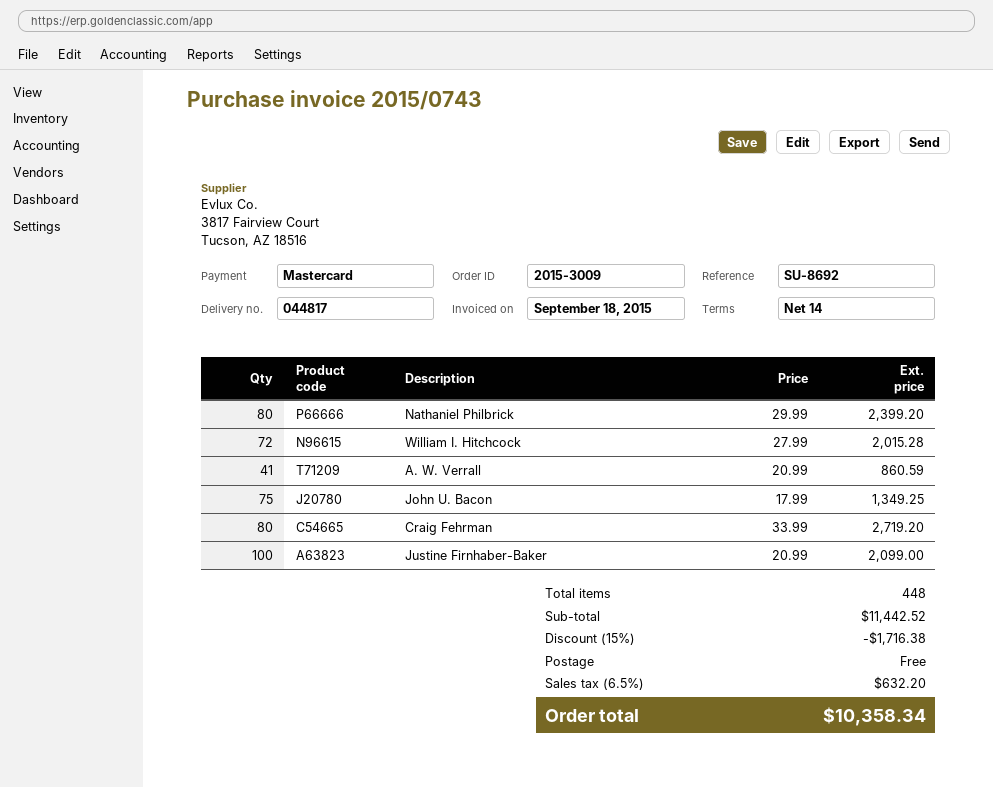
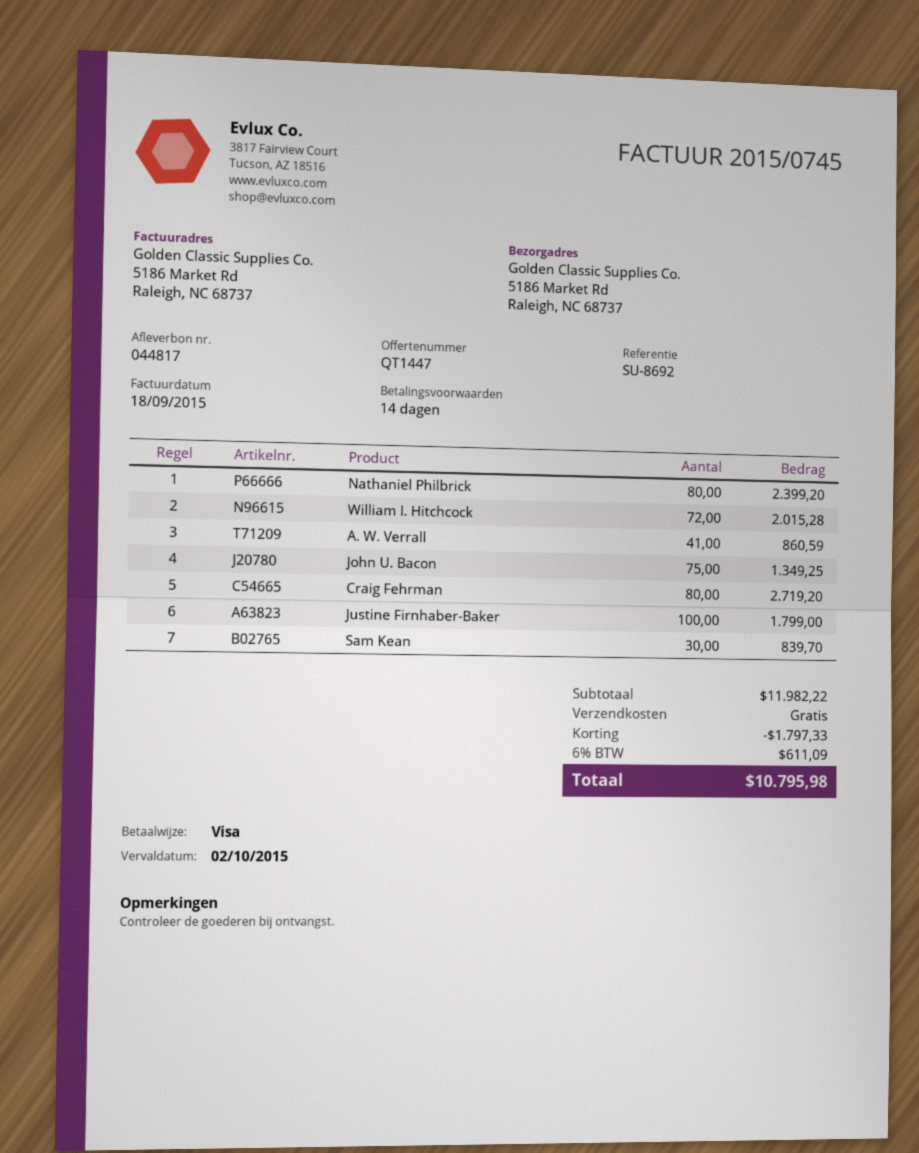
invoice number: 2015/0743 -> 2015/0745
payment method: Mastercard -> Visa
Justine Firnhaber-Baker: 100 for 2099.00 -> 100 for 1799.00
Sam Kean: none -> 30 for 839.70
subtotal: 11442.52 -> 11982.22
discount: 1716.38 -> 1797.33
tax: 6.5% = 632.20 -> 6% = 611.09
total: 10358.34 -> 10795.98

